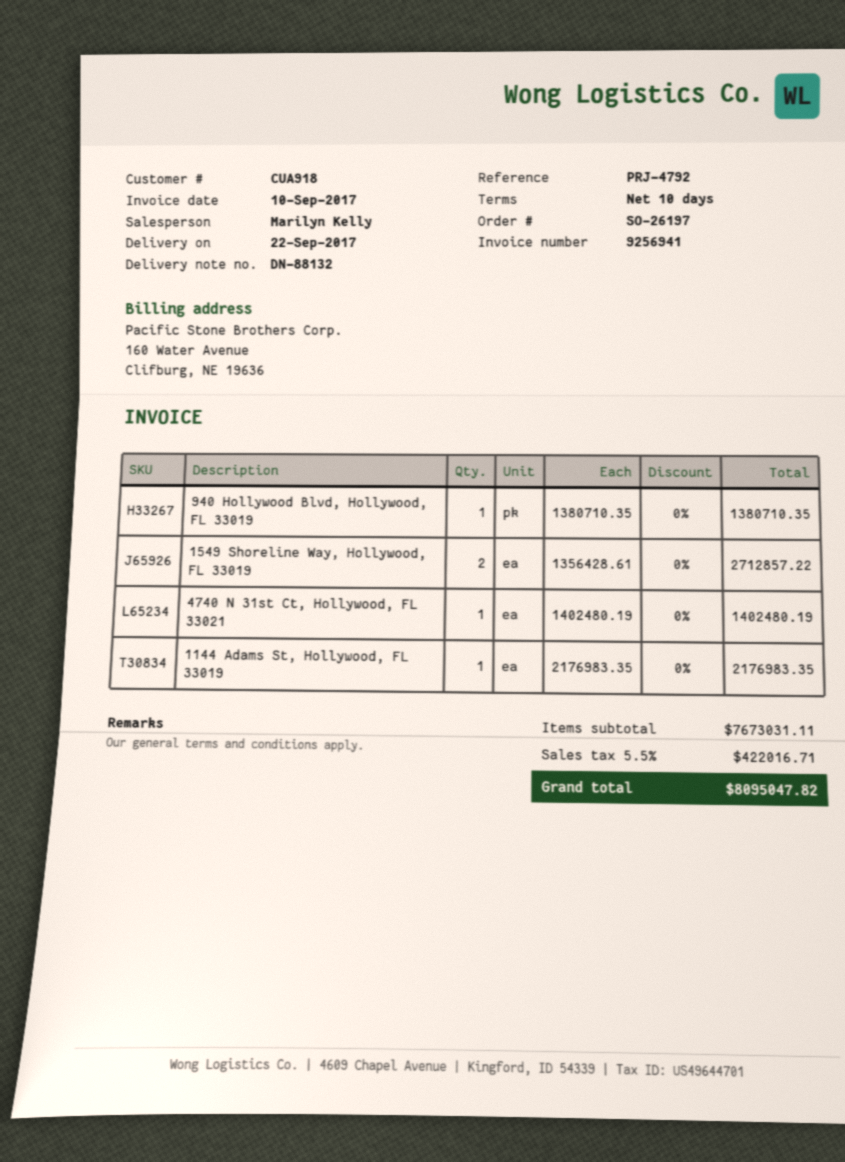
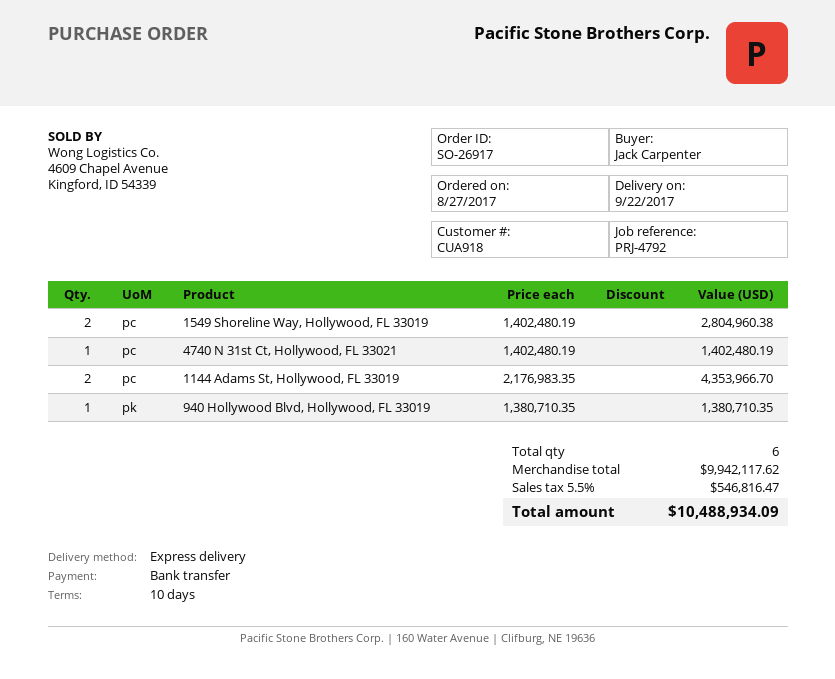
order number: SO-26197 -> SO-26917
1549 Shoreline Way, Hollywood, FL 33019: 2 x 1356428.61 = 2712857.22 -> 2 x 1402480.19 = 2804960.38
1144 Adams St, Hollywood, FL 33019: 1 x 2176983.35 = 2176983.35 -> 2 x 2176983.35 = 4353966.70
subtotal: 7673031.11 -> 9942117.62
tax: 5.5% = 422016.71 -> 5.5% = 546816.47
total: 8095047.82 -> 10488934.09

